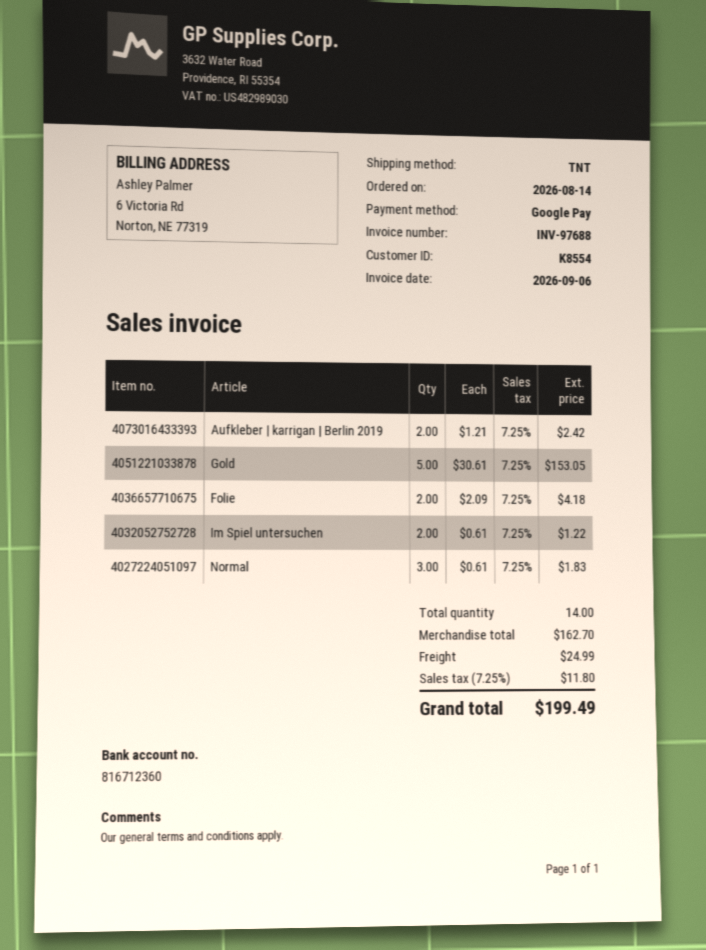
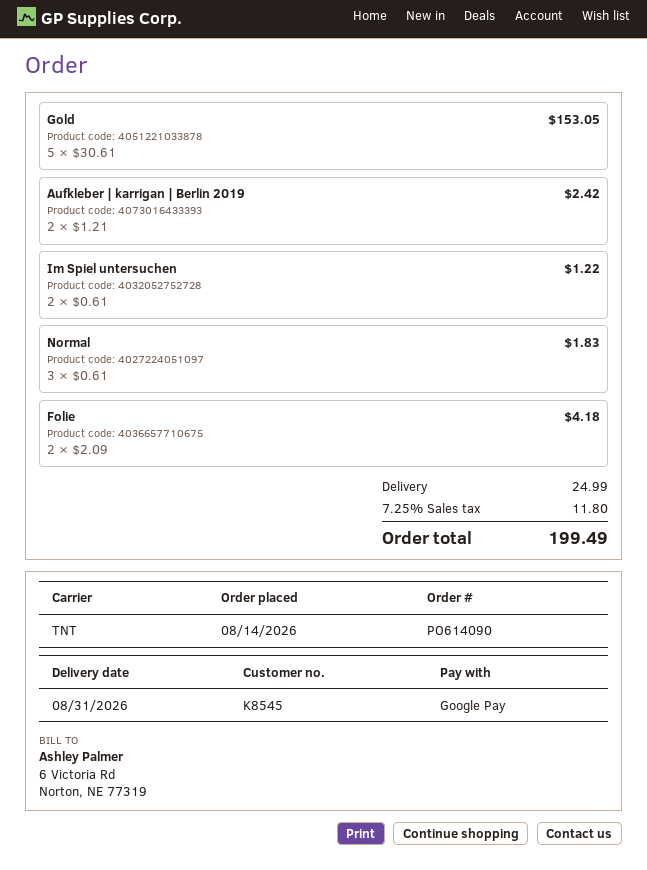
customer number: K8554 -> K8545

